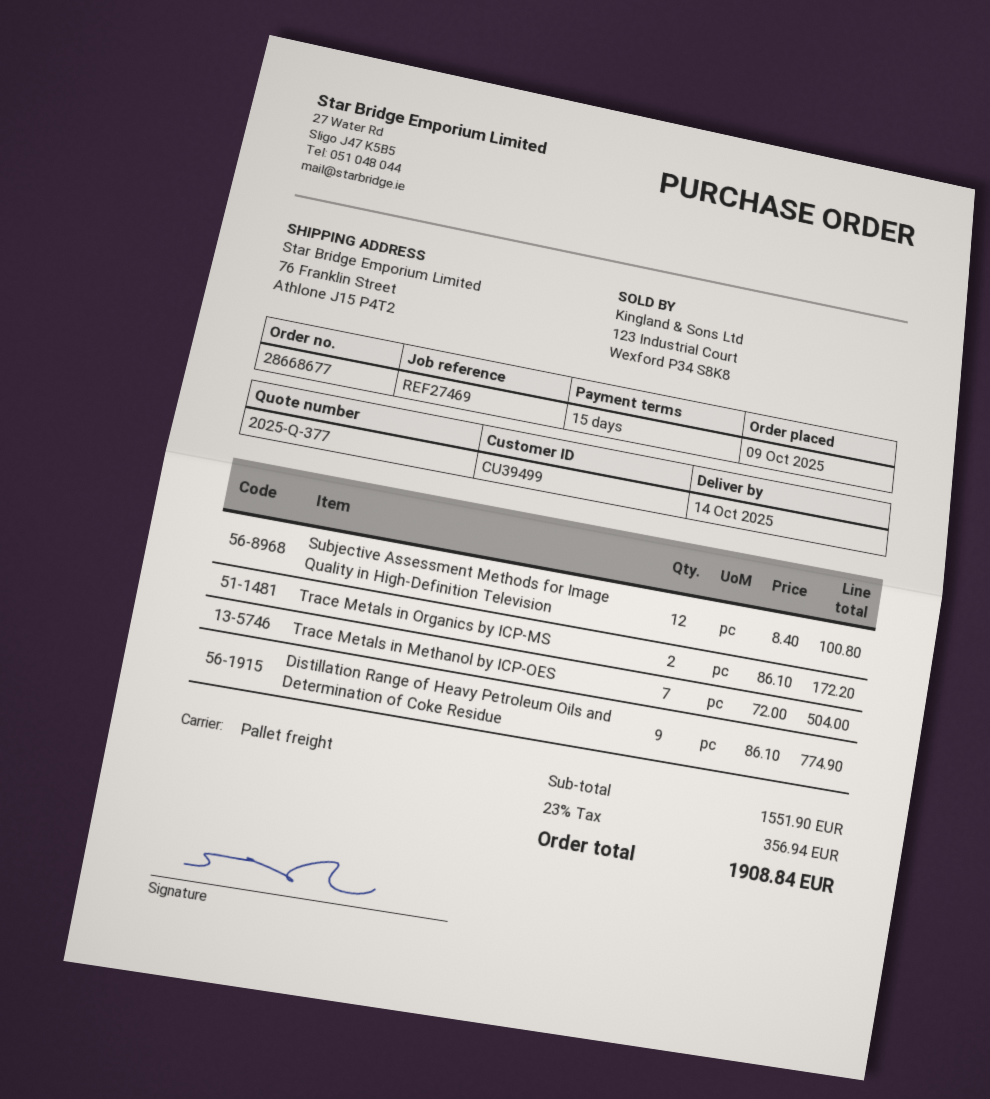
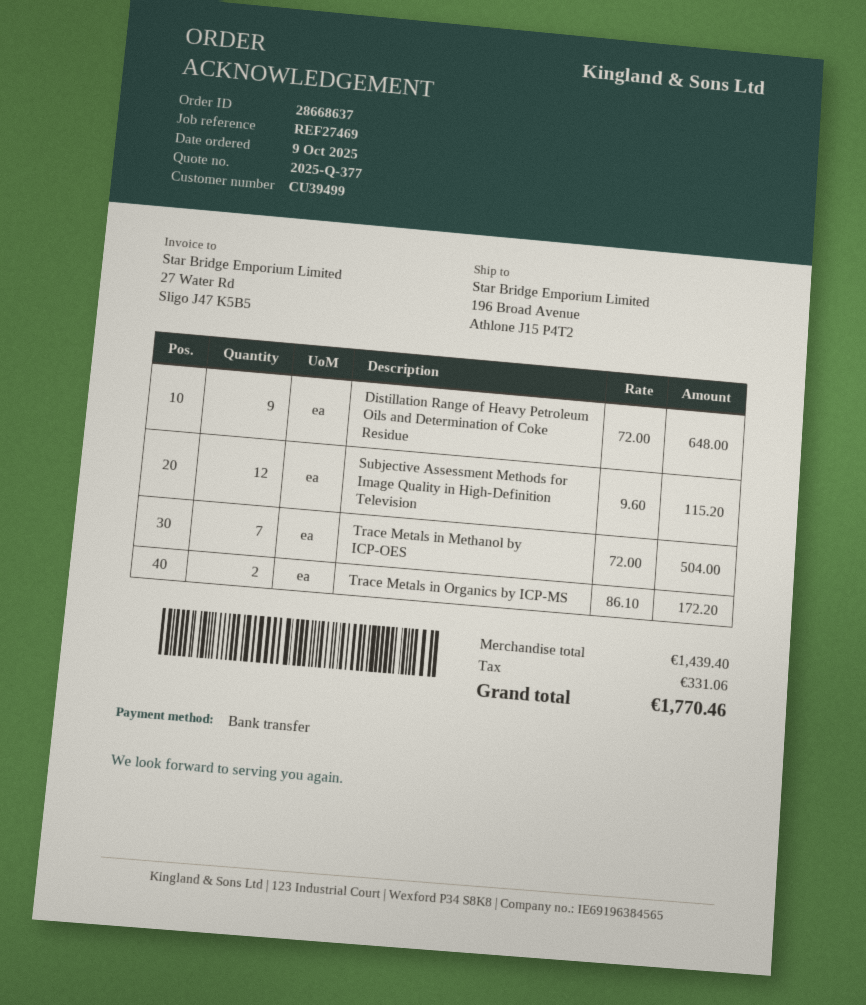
order number: 28668677 -> 28668637
ship to: 76 Franklin Street, Athlone J15 P4T2 -> 196 Broad Avenue, Athlone J15 P4T2
Subjective Assessment Methods for Image Quality in High-Definition Television: 12 x 8.40 = 100.80 -> 12 x 9.60 = 115.20
Distillation Range of Heavy Petroleum Oils and Determination of Coke Residue: 9 x 86.10 = 774.90 -> 9 x 72.00 = 648.00
subtotal: 1551.90 -> 1439.40
tax: 356.94 -> 331.06
total: 1908.84 -> 1770.46

